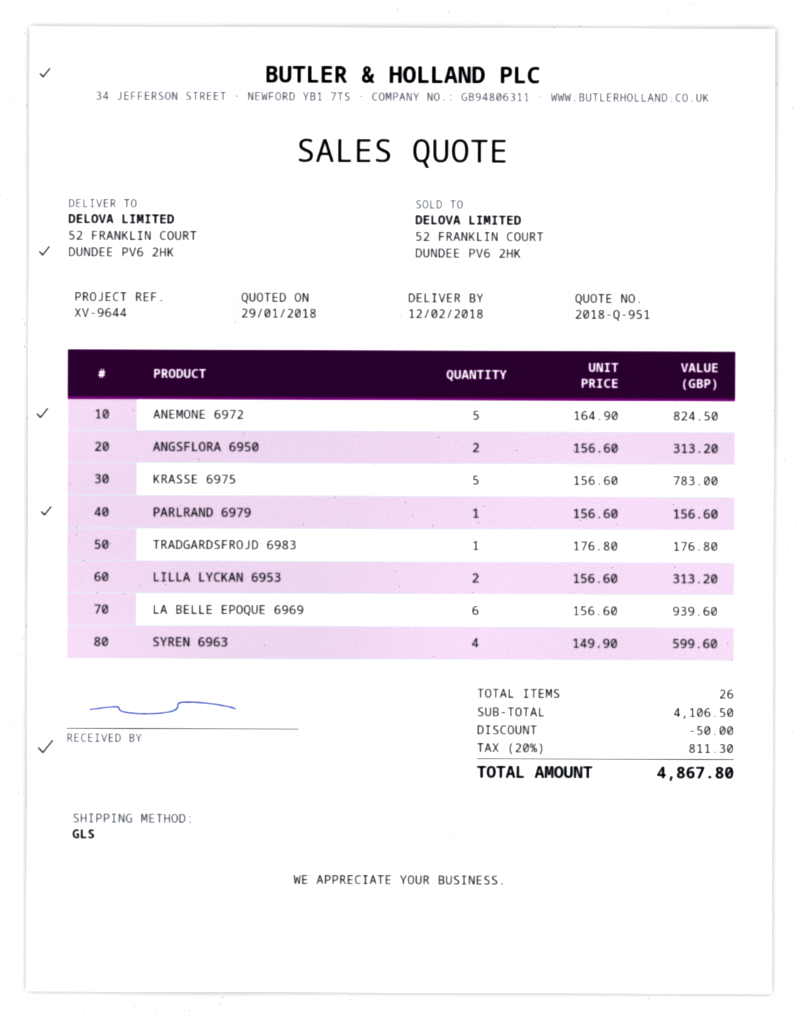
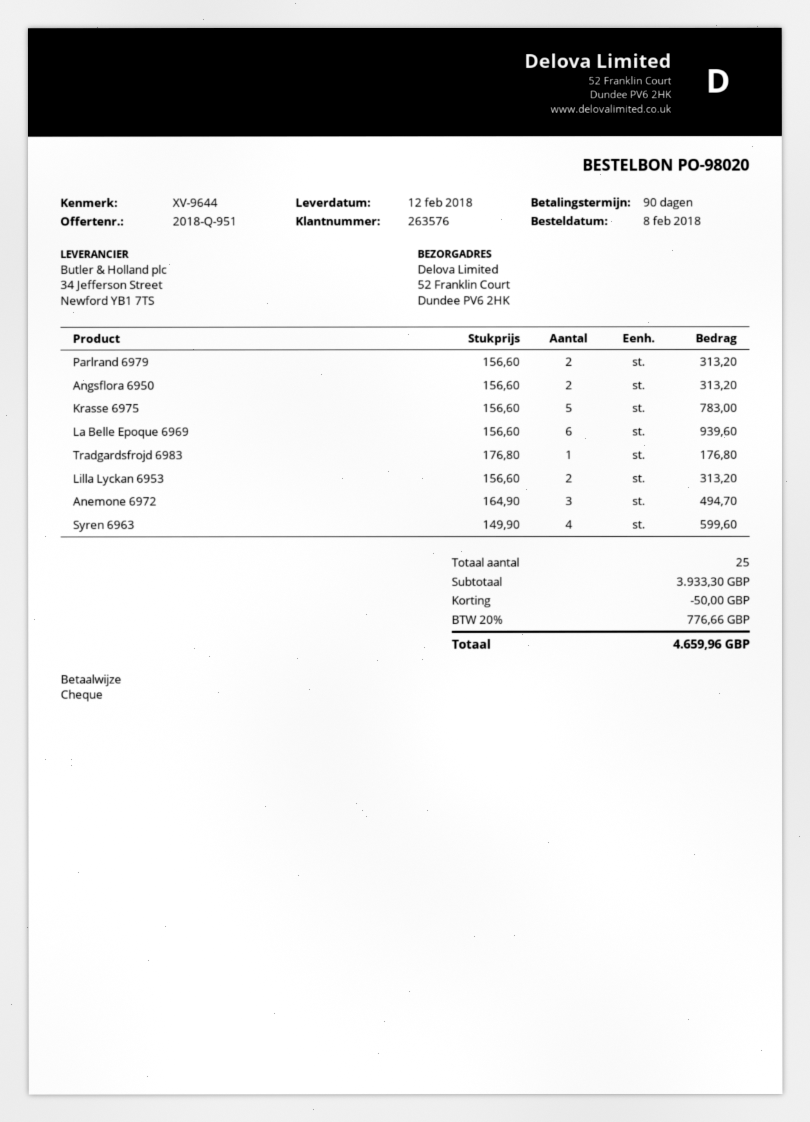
ANEMONE 6972: 5 x 164.90 = 824.50 -> 3 x 164.90 = 494.70
PARLRAND 6979: 1 x 156.60 = 156.60 -> 2 x 156.60 = 313.20
total quantity: 26 -> 25
subtotal: 4106.50 -> 3933.30
tax: 20% = 811.30 -> 20% = 776.66
total: 4867.80 -> 4659.96

